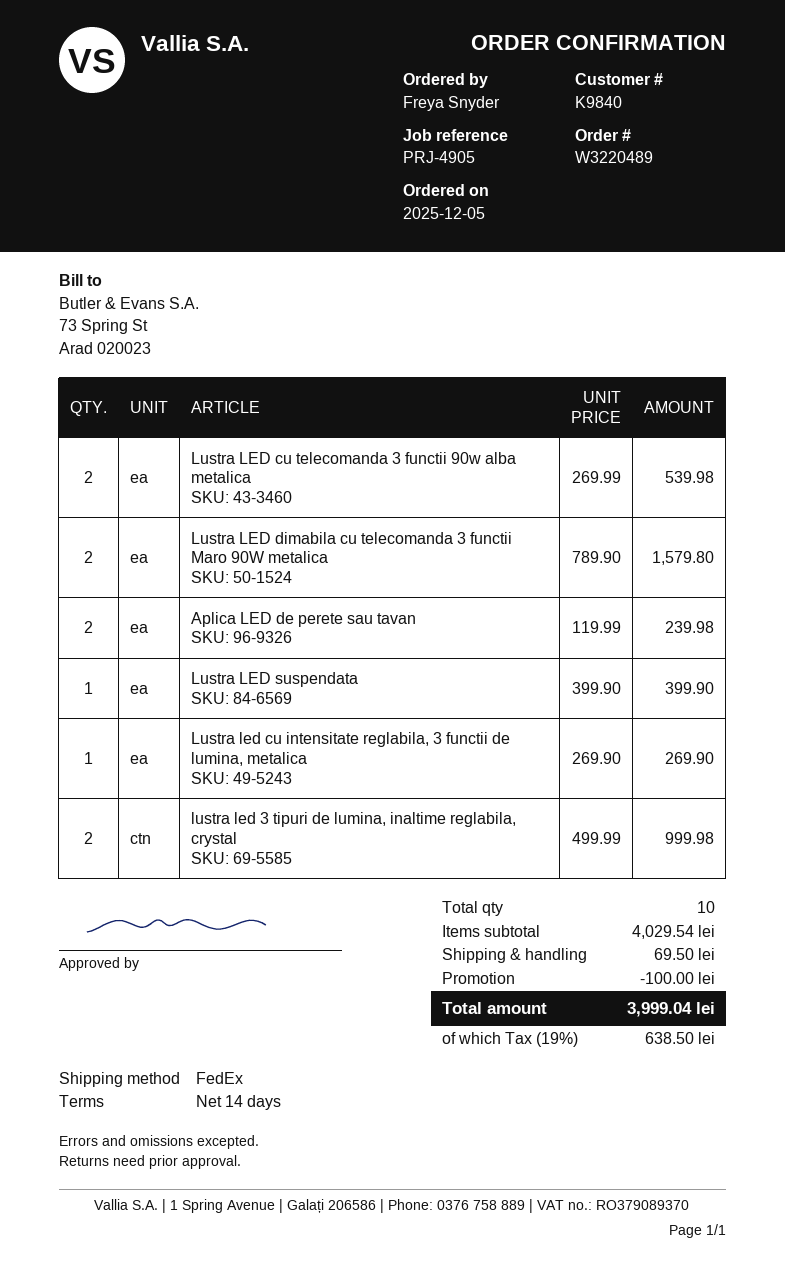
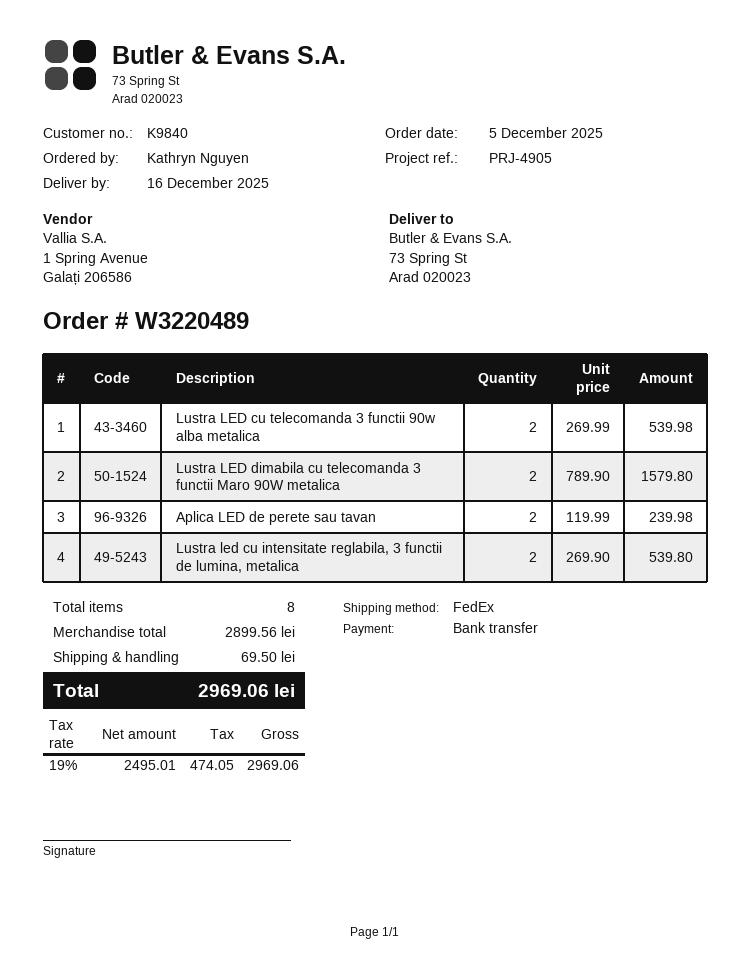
ordered by: Freya Snyder -> Kathryn Nguyen
Lustra LED suspendata: 1 x 399.90 = 399.90 -> none
Lustra led cu intensitate reglabila, 3 functii de lumina, metalica: 1 x 269.90 = 269.90 -> 2 x 269.90 = 539.80
lustra led 3 tipuri de lumina, inaltime reglabila, crystal: 2 x 499.99 = 999.98 -> none
total quantity: 10 -> 8
subtotal: 4029.54 -> 2899.56
discount: 100.00 -> none
tax: 19% = 638.50 -> 19% = 474.05
total: 3999.04 -> 2969.06

